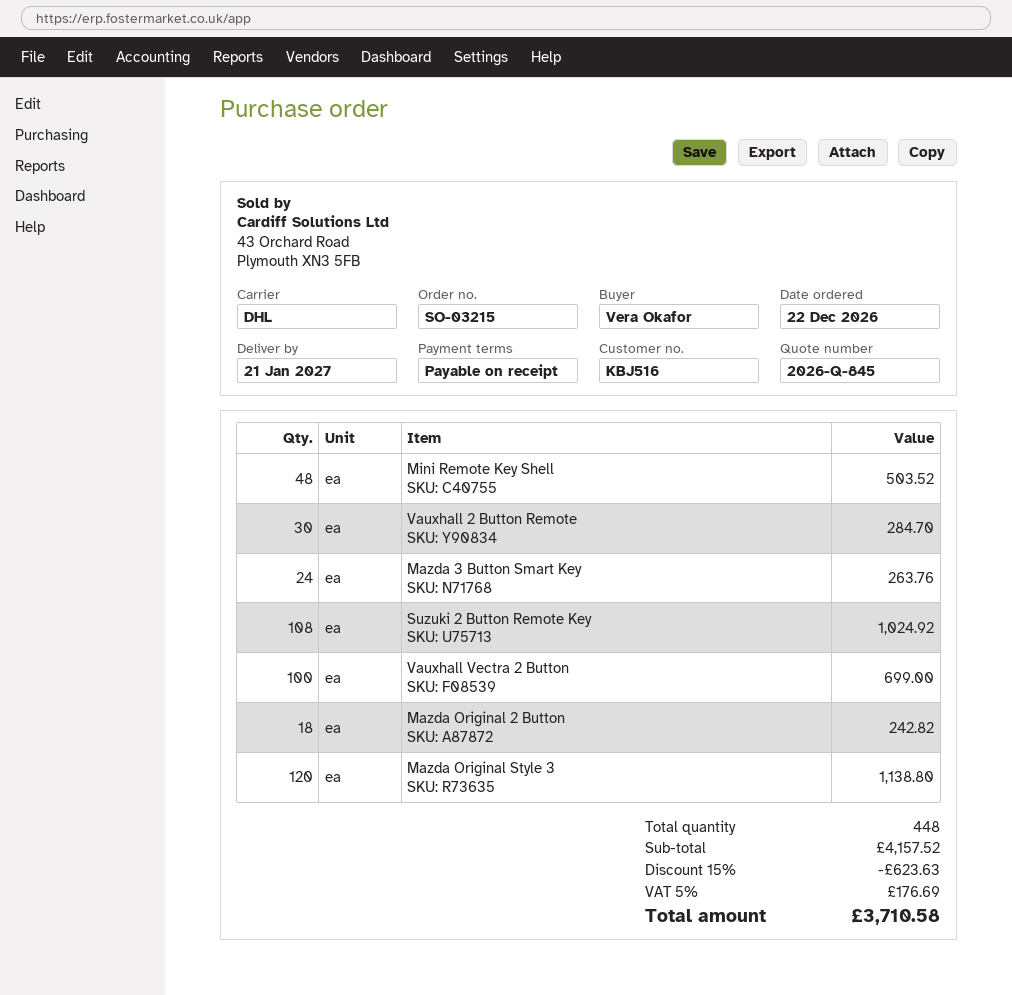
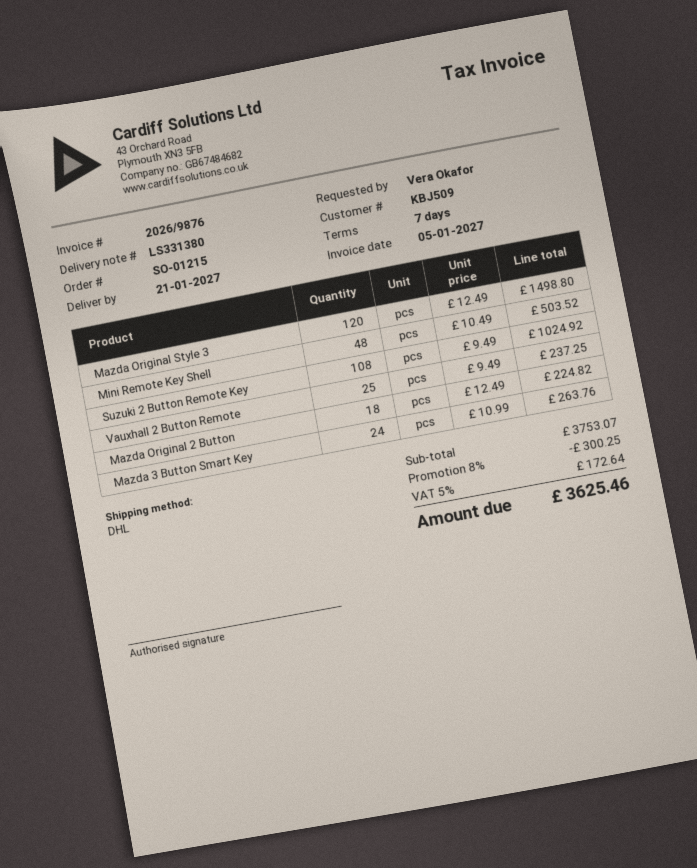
order number: SO-03215 -> SO-01215
payment terms: on receipt -> 7 days
customer number: KBJ516 -> KBJ509
Vauxhall 2 Button Remote: 30 for 284.70 -> 25 for 237.25
Vauxhall Vectra 2 Button: 100 for 699.00 -> none
Mazda Original 2 Button: 18 for 242.82 -> 18 for 224.82
Mazda Original Style 3: 120 for 1138.80 -> 120 for 1498.80
subtotal: 4157.52 -> 3753.07
discount: 15% = 623.63 -> 8% = 300.25
tax: 5% = 176.69 -> 5% = 172.64
total: 3710.58 -> 3625.46

